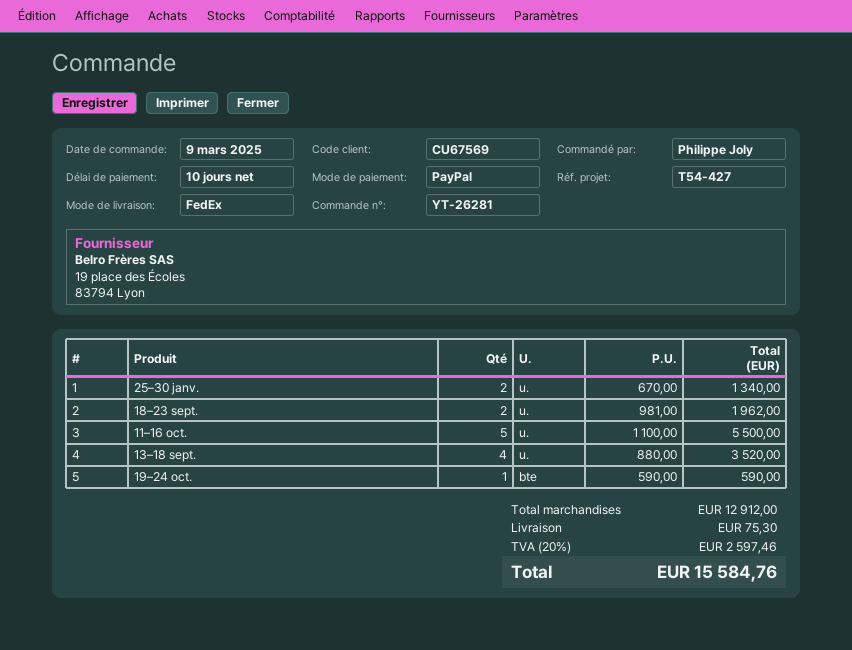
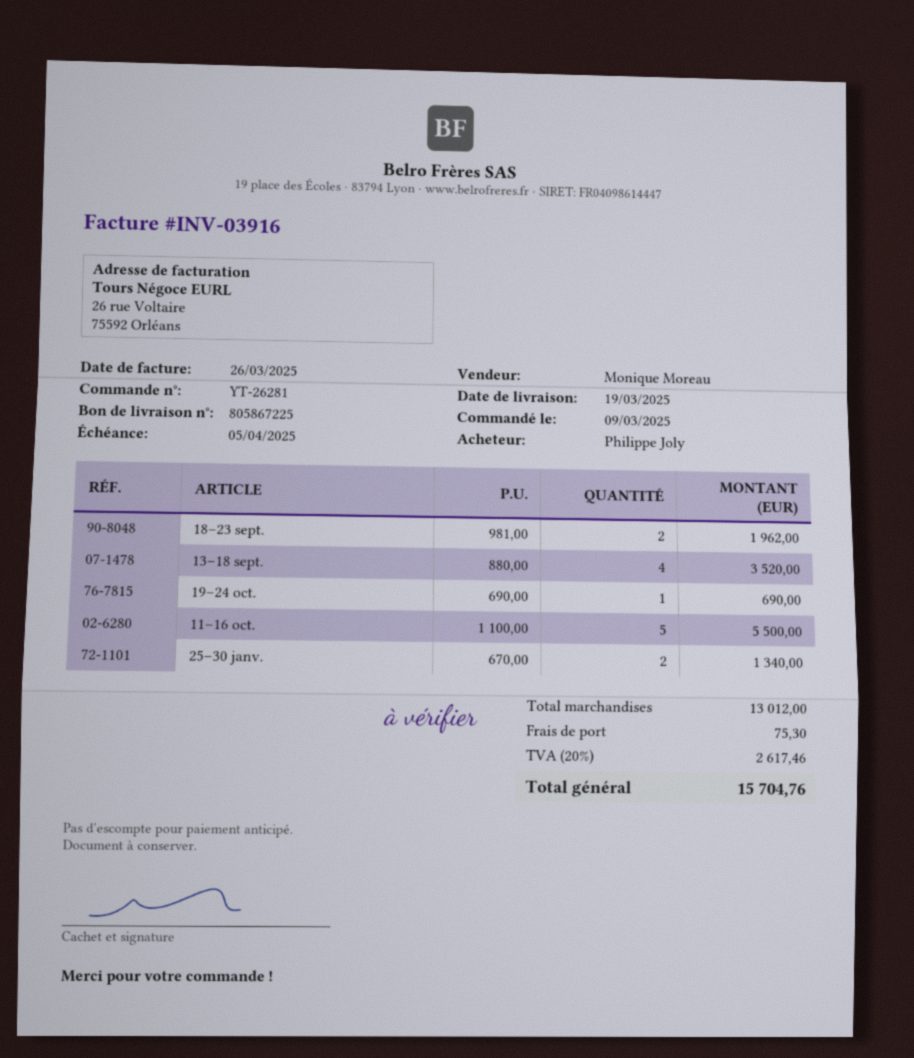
19–24 oct.: 1 x 590.00 = 590.00 -> 1 x 690.00 = 690.00
subtotal: 12912.00 -> 13012.00
tax: 20% = 2597.46 -> 20% = 2617.46
total: 15584.76 -> 15704.76

